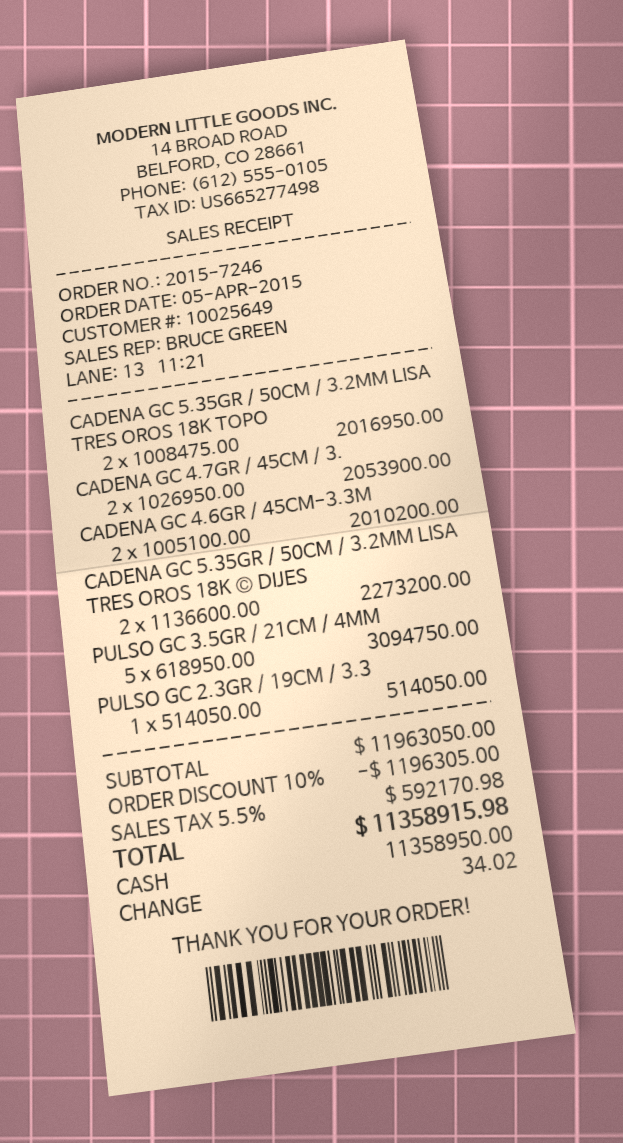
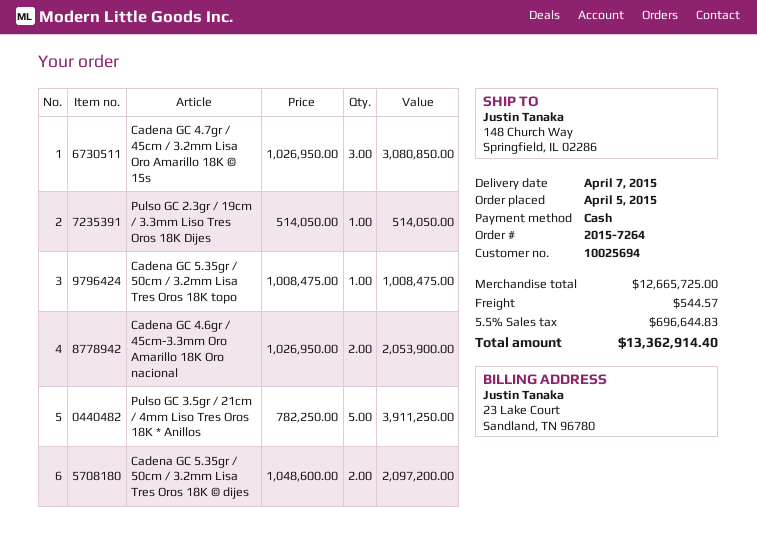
order number: 2015-7246 -> 2015-7264
customer number: 10025649 -> 10025694
CADENA GC 5.35GR / 50CM / 3.2MM LISA TRES OROS 18K TOPO: 2 x 1008475.00 = 2016950.00 -> 1 x 1008475.00 = 1008475.00
CADENA GC 4.7GR / 45CM / 3.: 2 x 1026950.00 = 2053900.00 -> 3 x 1026950.00 = 3080850.00
CADENA GC 4.6GR / 45CM-3.3M: 2 x 1005100.00 = 2010200.00 -> 2 x 1026950.00 = 2053900.00
CADENA GC 5.35GR / 50CM / 3.2MM LISA TRES OROS 18K © DIJES: 2 x 1136600.00 = 2273200.00 -> 2 x 1048600.00 = 2097200.00
PULSO GC 3.5GR / 21CM / 4MM: 5 x 618950.00 = 3094750.00 -> 5 x 782250.00 = 3911250.00
subtotal: 11963050.00 -> 12665725.00
discount: 10% = 1196305.00 -> none
shipping: none -> 544.57
tax: 5.5% = 592170.98 -> 5.5% = 696644.83
total: 11358915.98 -> 13362914.40

